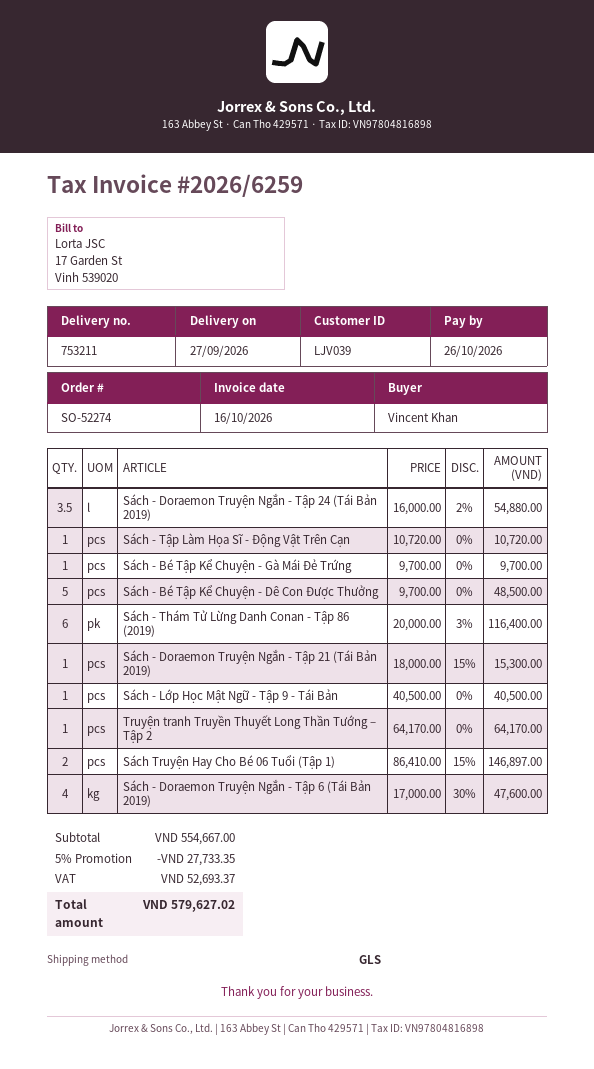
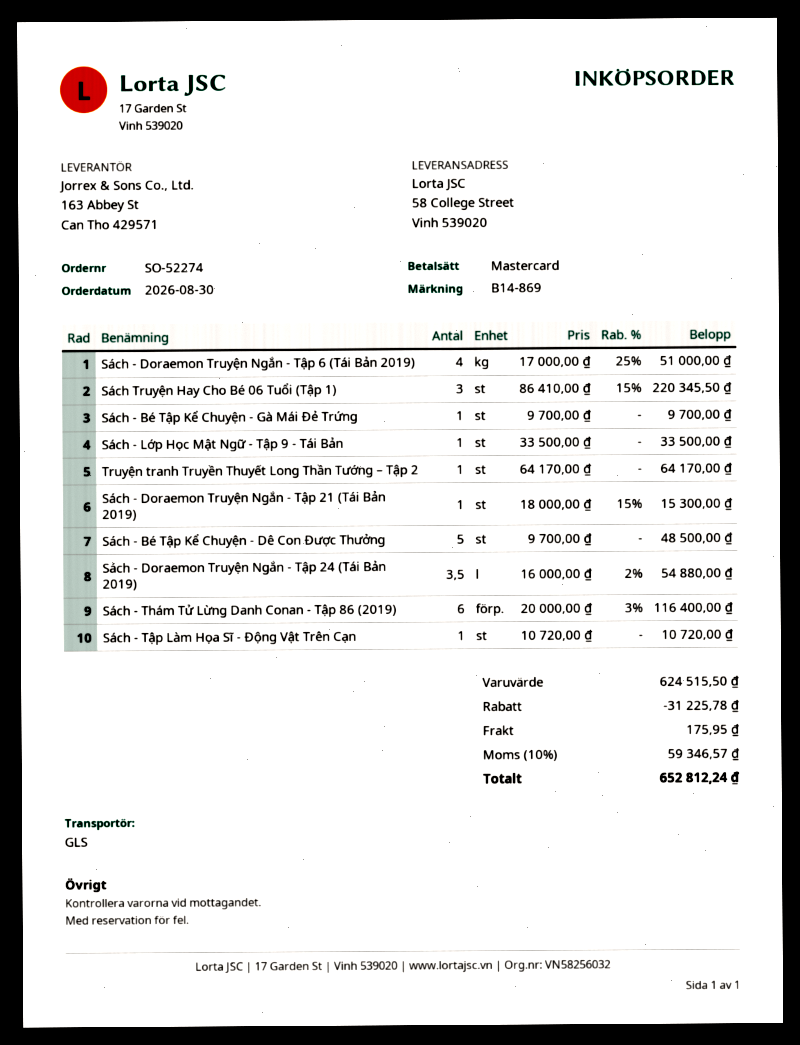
Sách - Lớp Học Mật Ngữ - Tập 9 - Tái Bản: 1 x 40500.00 = 40500.00 -> 1 x 33500.00 = 33500.00
Sách Truyện Hay Cho Bé 06 Tuổi (Tập 1): 2 x 86410.00 - 15% = 146897.00 -> 3 x 86410.00 - 15% = 220345.50
Sách - Doraemon Truyện Ngắn - Tập 6 (Tái Bản 2019): 4 x 17000.00 - 30% = 47600.00 -> 4 x 17000.00 - 25% = 51000.00
subtotal: 554667.00 -> 624515.50
discount: 27733.35 -> 31225.78
shipping: none -> 175.95
tax: 52693.37 -> 59346.57
total: 579627.02 -> 652812.24

